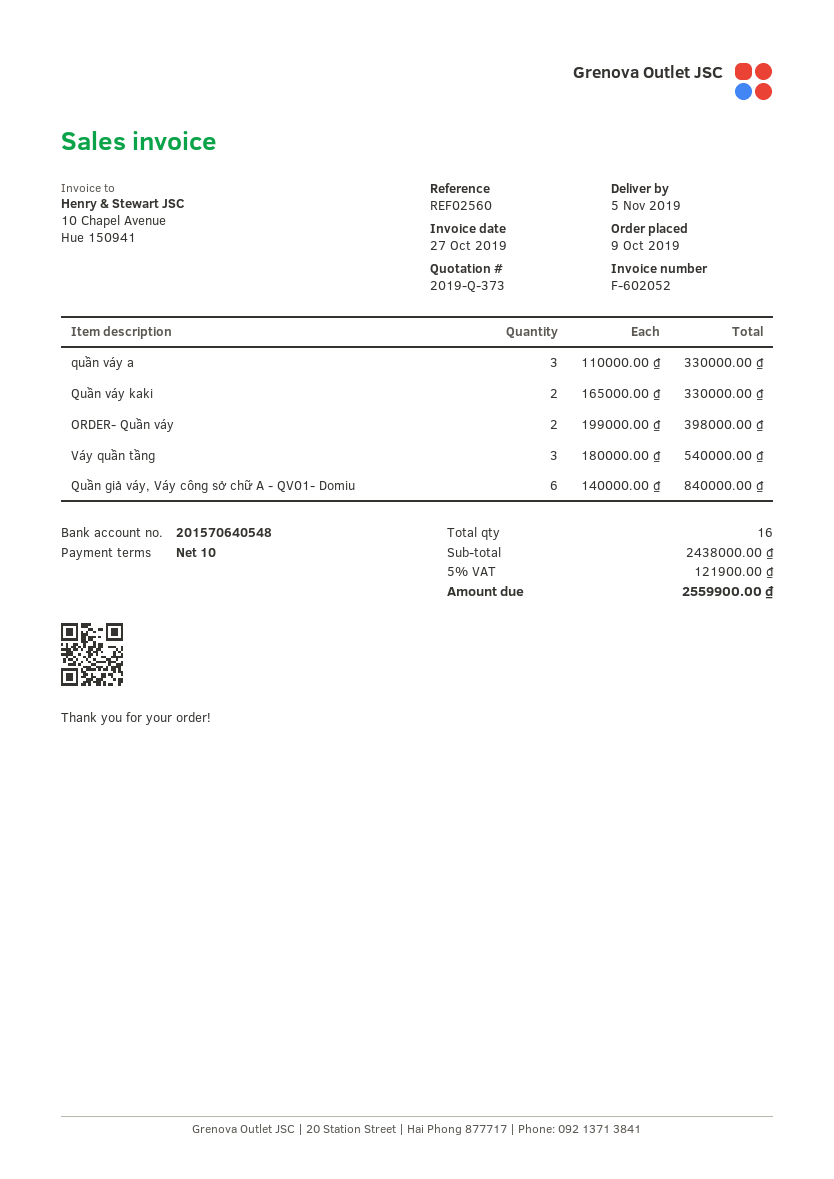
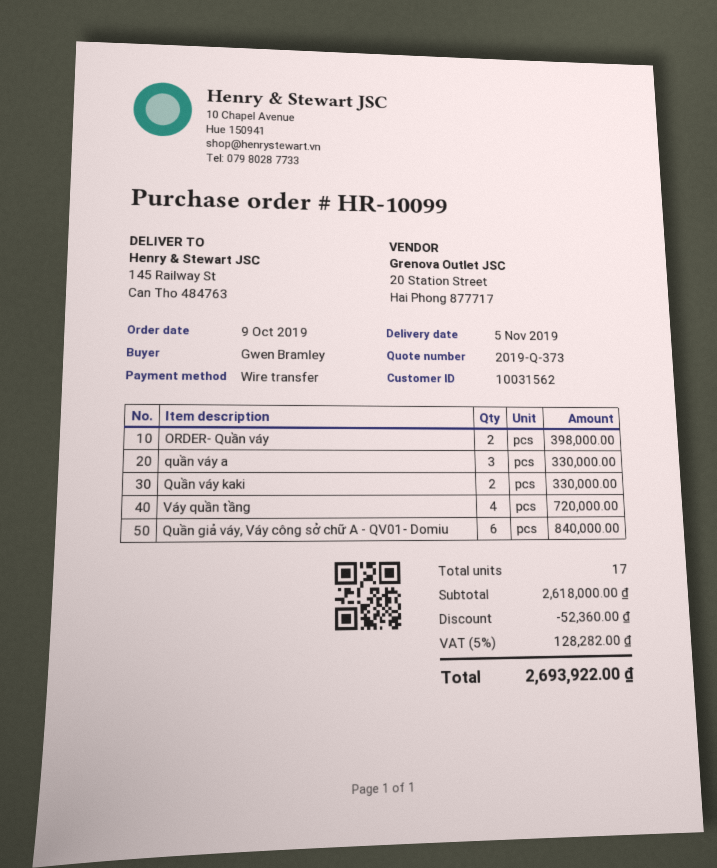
Váy quần tầng: 3 for 540000.00 -> 4 for 720000.00
total quantity: 16 -> 17
subtotal: 2438000.00 -> 2618000.00
discount: none -> 52360.00
tax: 5% = 121900.00 -> 5% = 128282.00
total: 2559900.00 -> 2693922.00

